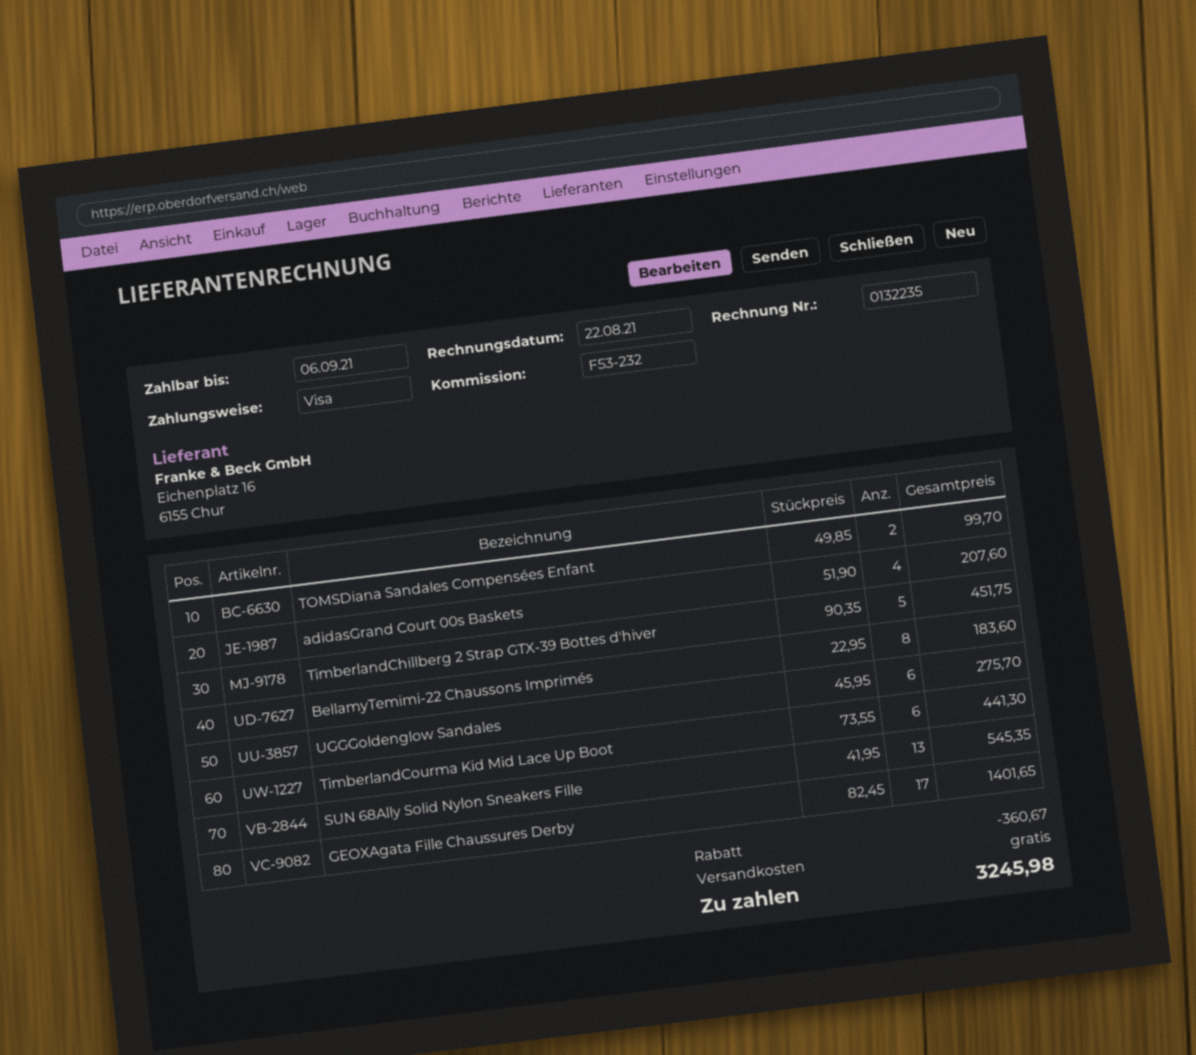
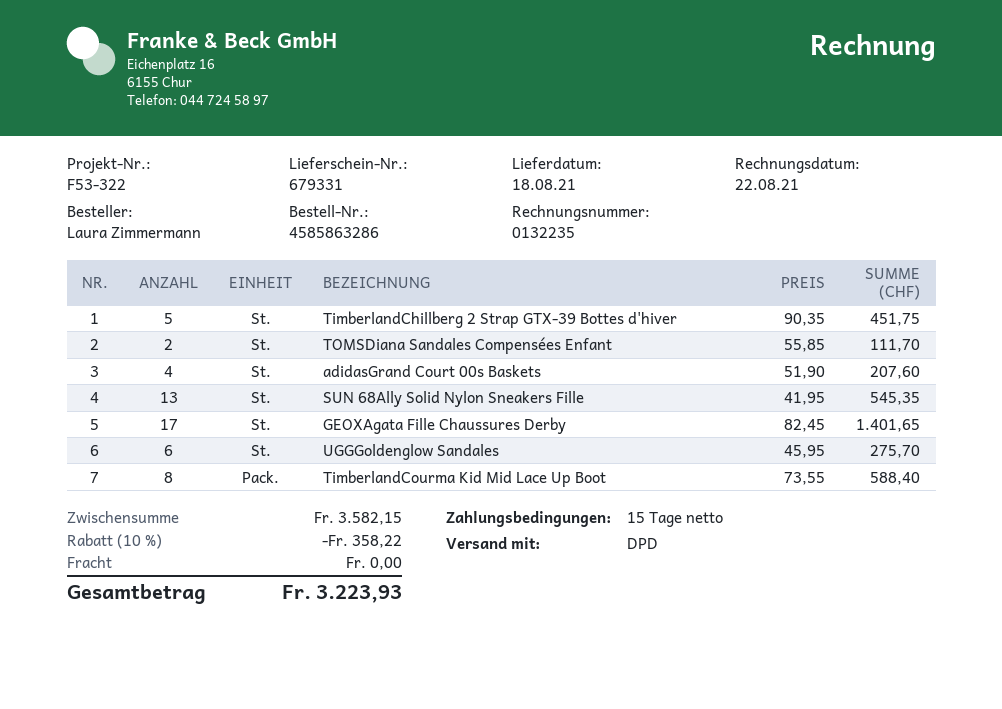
reference: F53-232 -> F53-322
TOMSDiana Sandales Compensées Enfant: 2 x 49.85 = 99.70 -> 2 x 55.85 = 111.70
BellamyTemimi-22 Chaussons Imprimés: 8 x 22.95 = 183.60 -> none
TimberlandCourma Kid Mid Lace Up Boot: 6 x 73.55 = 441.30 -> 8 x 73.55 = 588.40
discount: 360.67 -> 358.22
total: 3245.98 -> 3223.93

